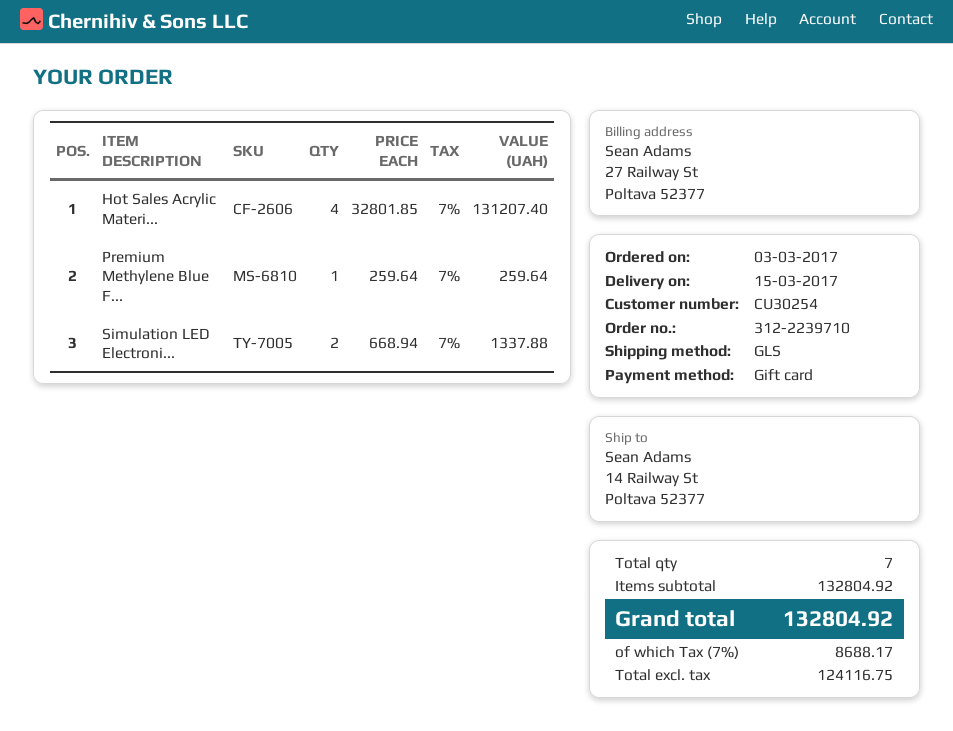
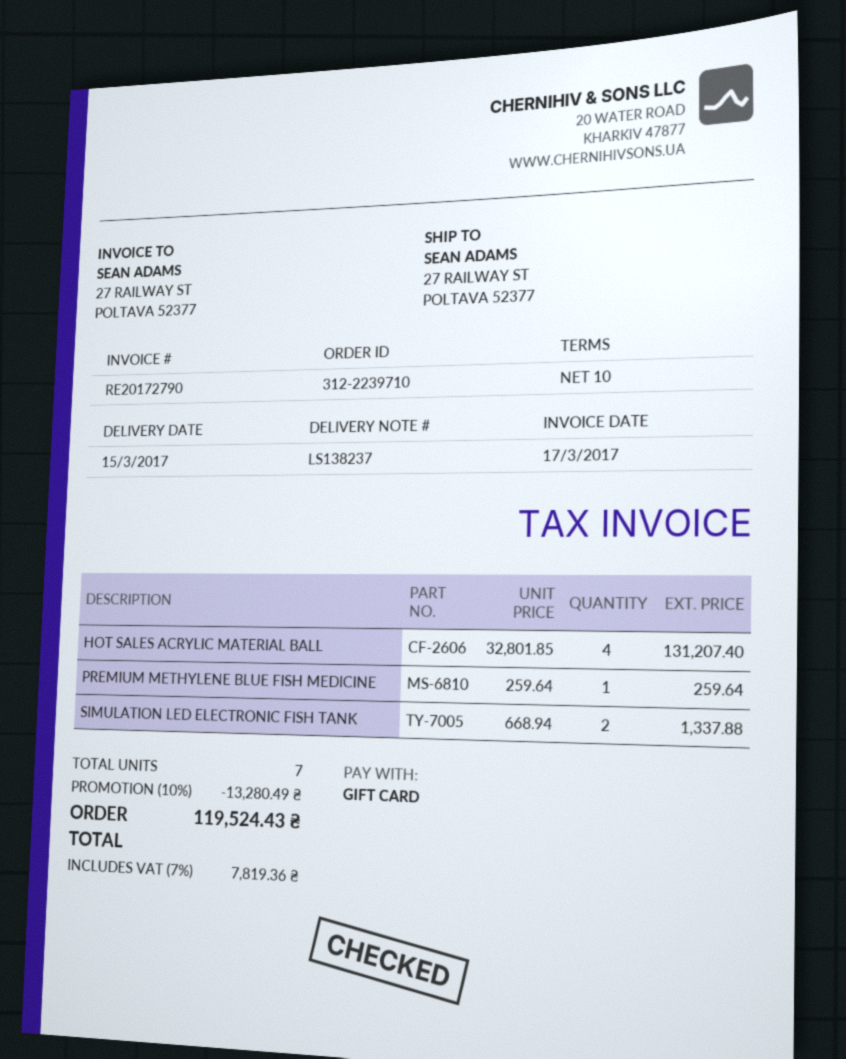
ship to: 14 Railway St, Poltava 52377 -> 27 RAILWAY ST, POLTAVA 52377
discount: none -> 10% = 13280.49
tax: 7% = 8688.17 -> 7% = 7819.36
total: 132804.92 -> 119524.43

